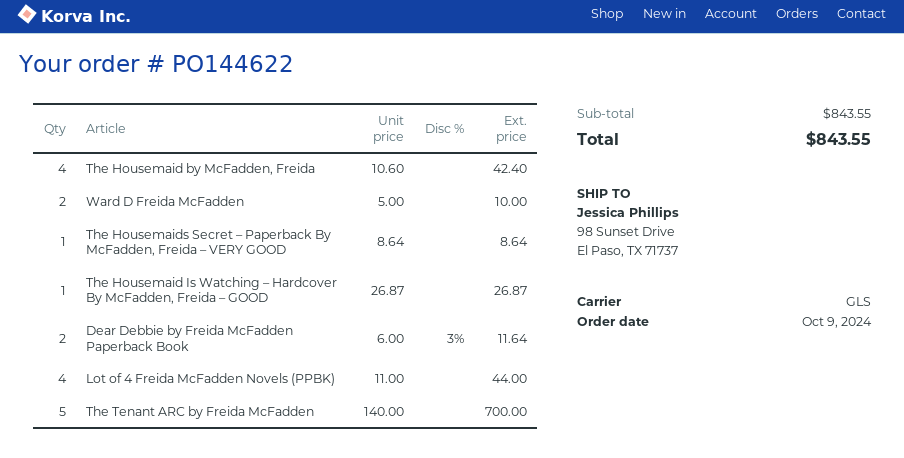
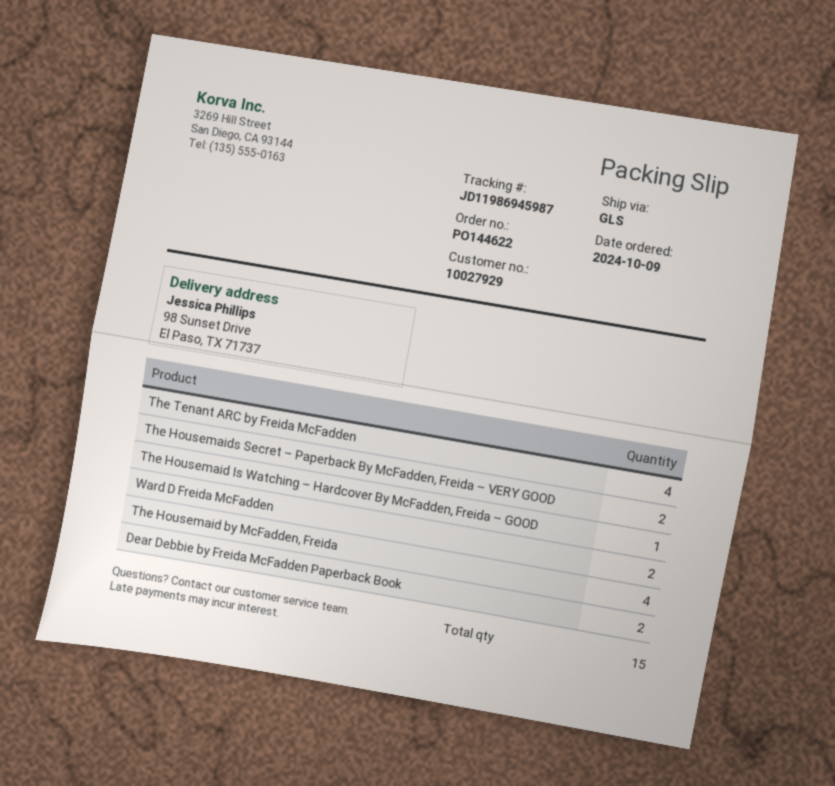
The Housemaids Secret – Paperback By McFadden, Freida – VERY GOOD: 1 -> 2
Lot of 4 Freida McFadden Novels (PPBK): 4 -> none
The Tenant ARC by Freida McFadden: 5 -> 4

